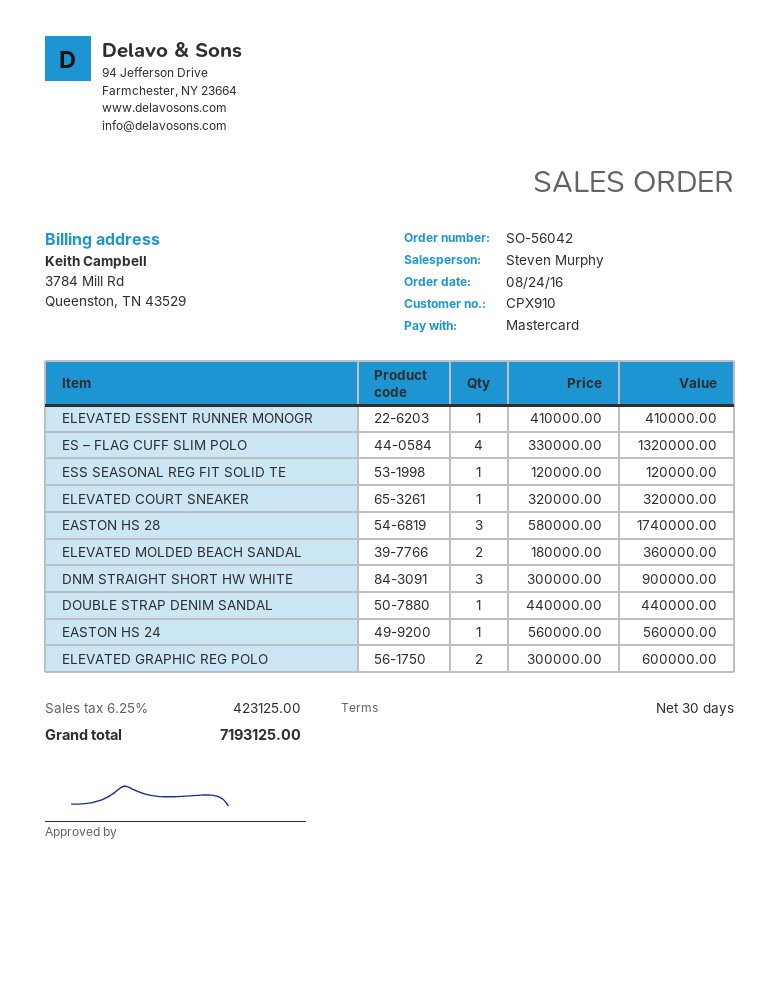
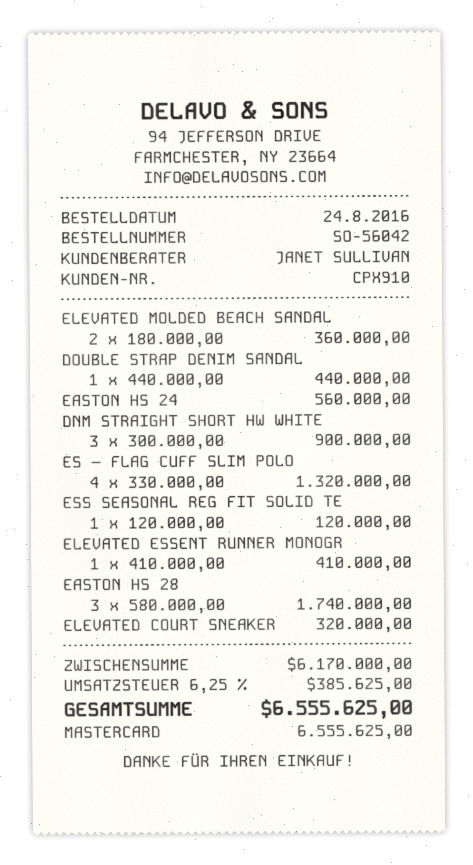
sales rep: Steven Murphy -> JANET SULLIVAN
ELEVATED GRAPHIC REG POLO: 2 x 300000.00 = 600000.00 -> none
tax: 6.25% = 423125.00 -> 6.25% = 385625.00
total: 7193125.00 -> 6555625.00

